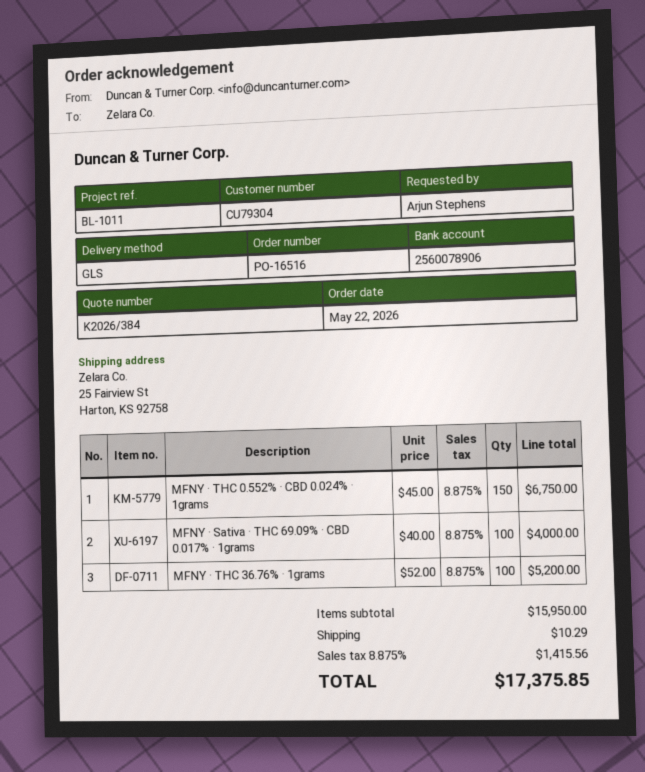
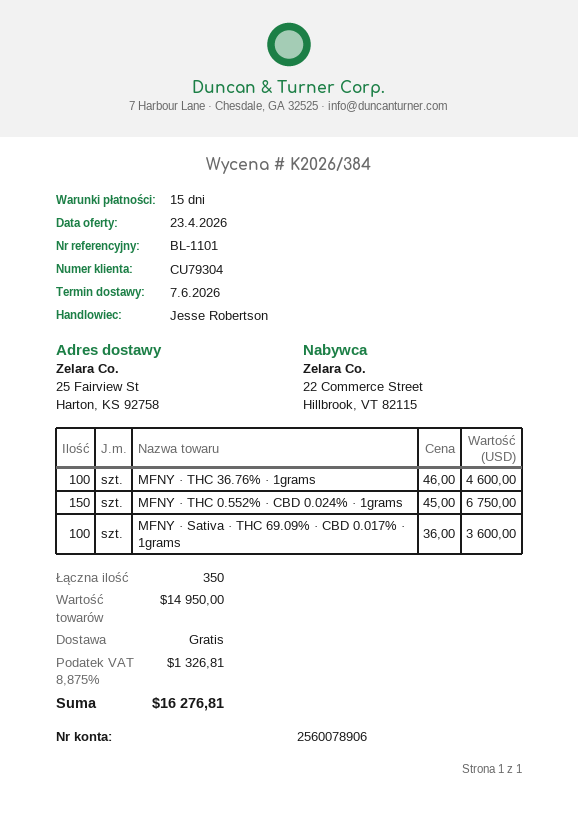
reference: BL-1011 -> BL-1101
MFNY · Sativa · THC 69.09% · CBD 0.017% · 1grams: 100 x 40.00 = 4000.00 -> 100 x 36.00 = 3600.00
MFNY · THC 36.76% · 1grams: 100 x 52.00 = 5200.00 -> 100 x 46.00 = 4600.00
subtotal: 15950.00 -> 14950.00
shipping: 10.29 -> 0.00
tax: 8.875% = 1415.56 -> 8.875% = 1326.81
total: 17375.85 -> 16276.81

